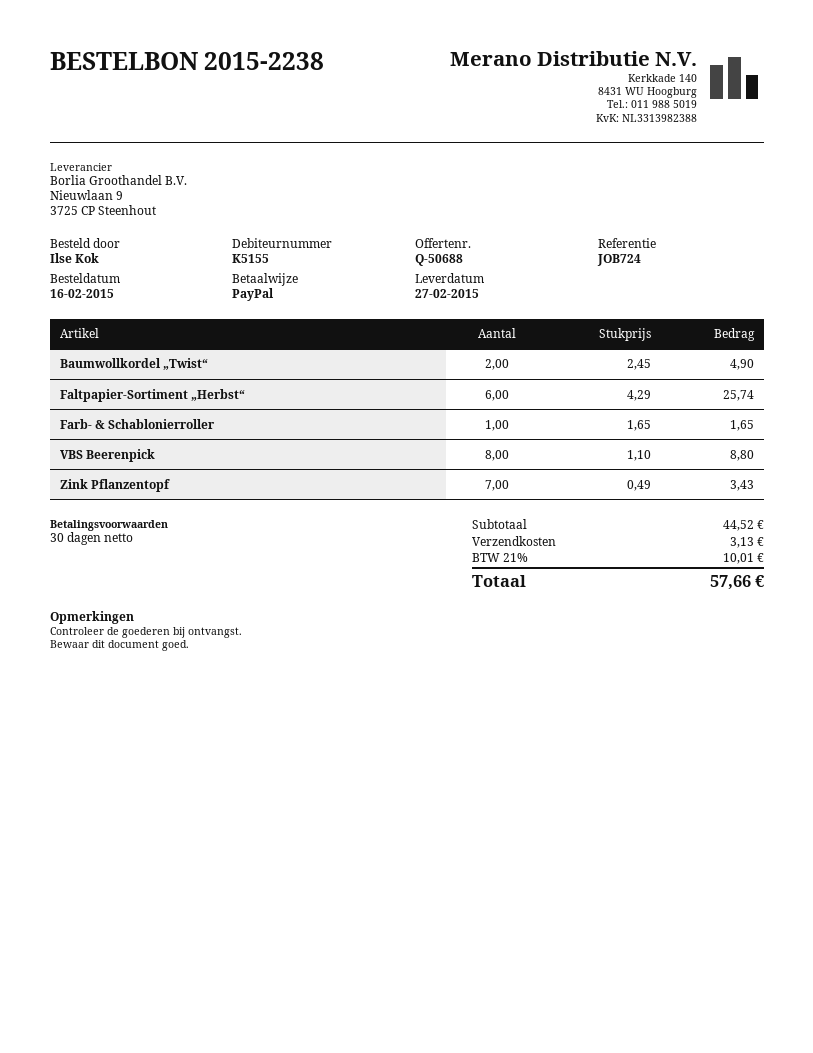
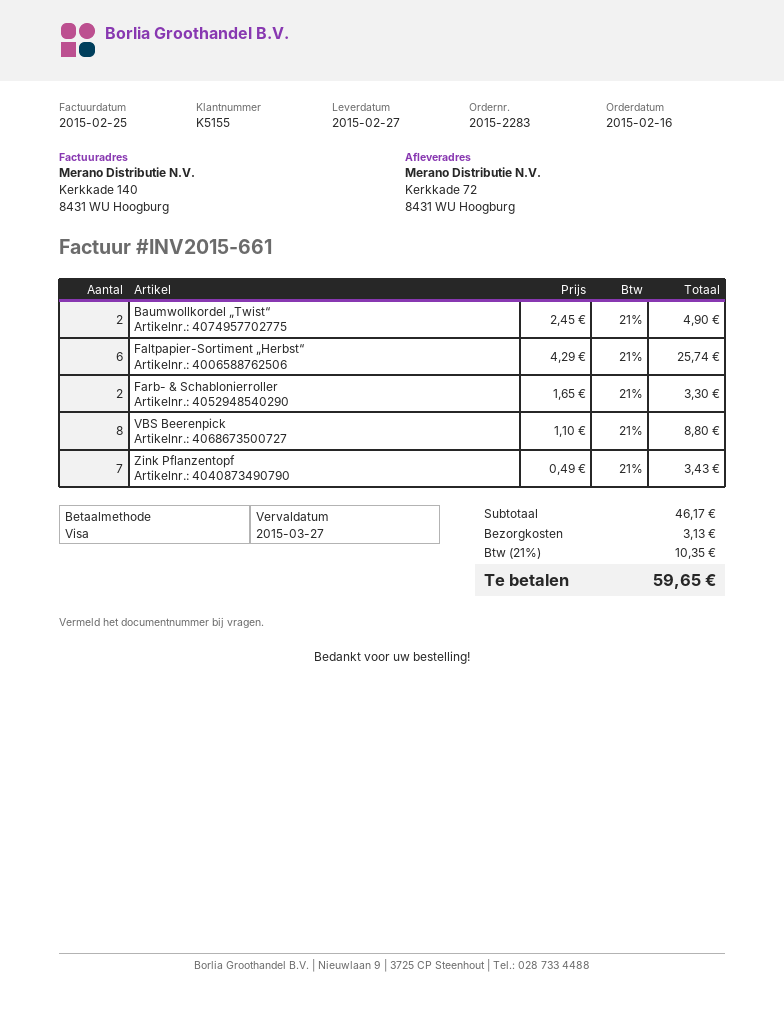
order number: 2015-2238 -> 2015-2283
payment method: PayPal -> Visa
Farb- & Schablonierroller: 1 x 1.65 = 1.65 -> 2 x 1.65 = 3.30
subtotal: 44.52 -> 46.17
tax: 21% = 10.01 -> 21% = 10.35
total: 57.66 -> 59.65

